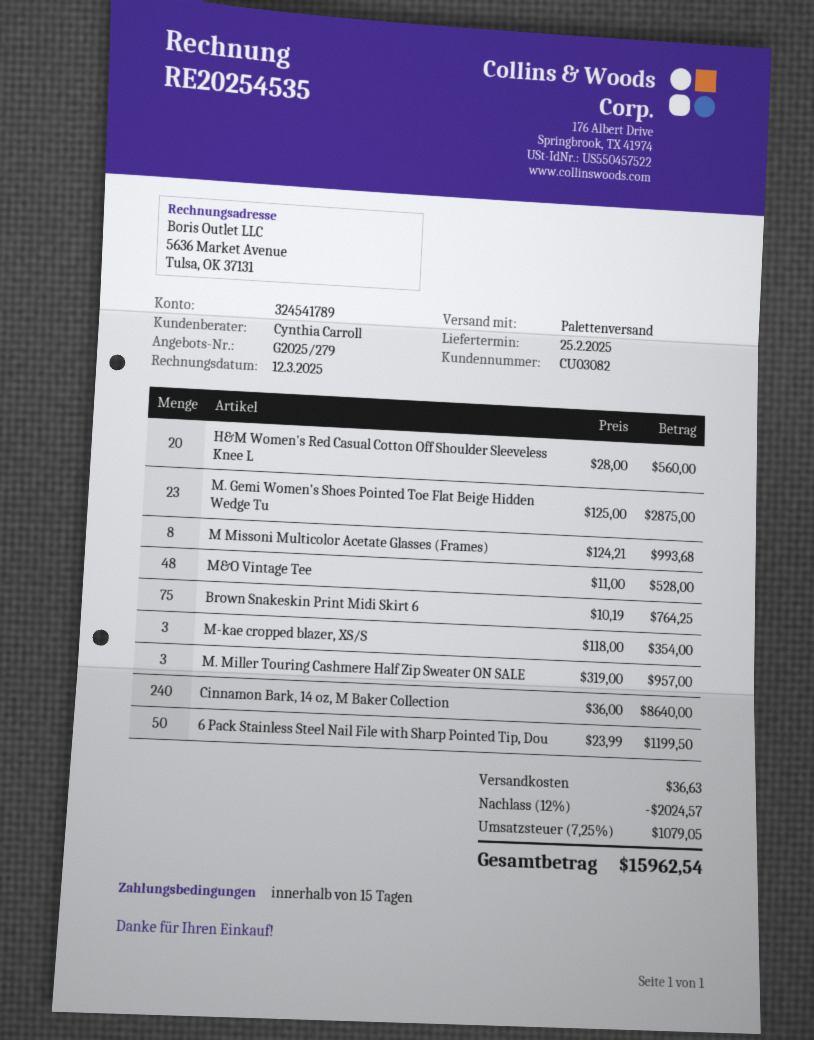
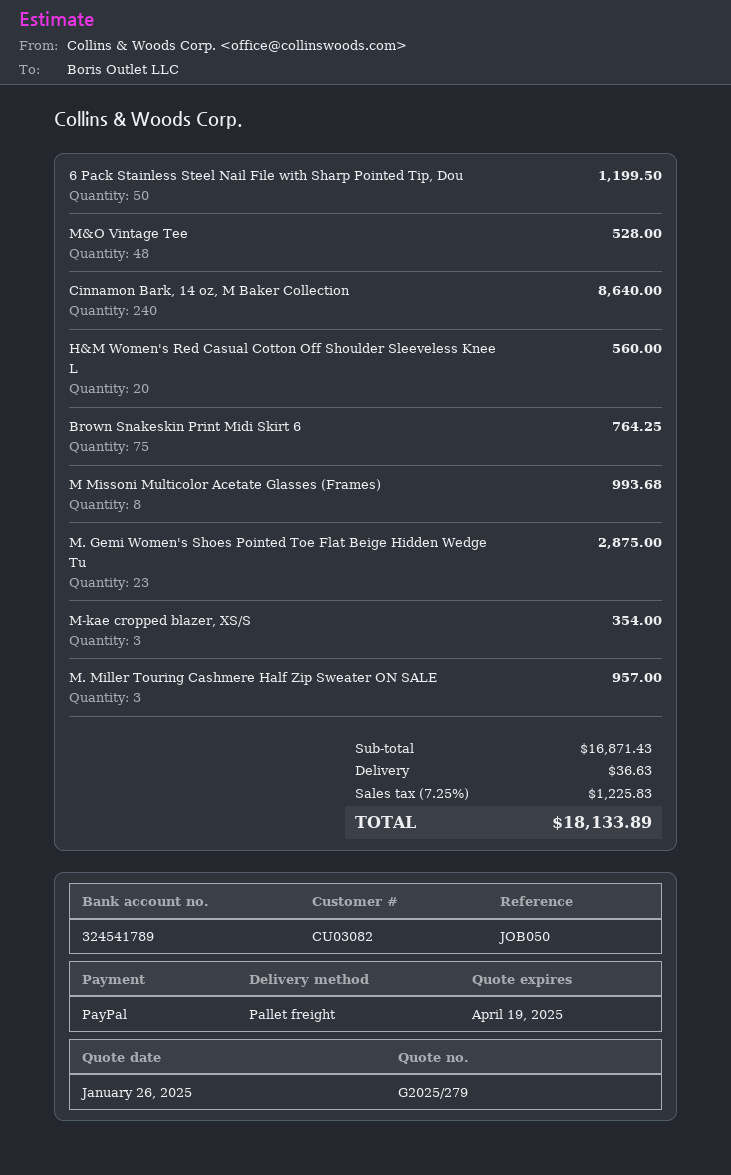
discount: 12% = 2024.57 -> none
tax: 7.25% = 1079.05 -> 7.25% = 1225.83
total: 15962.54 -> 18133.89

